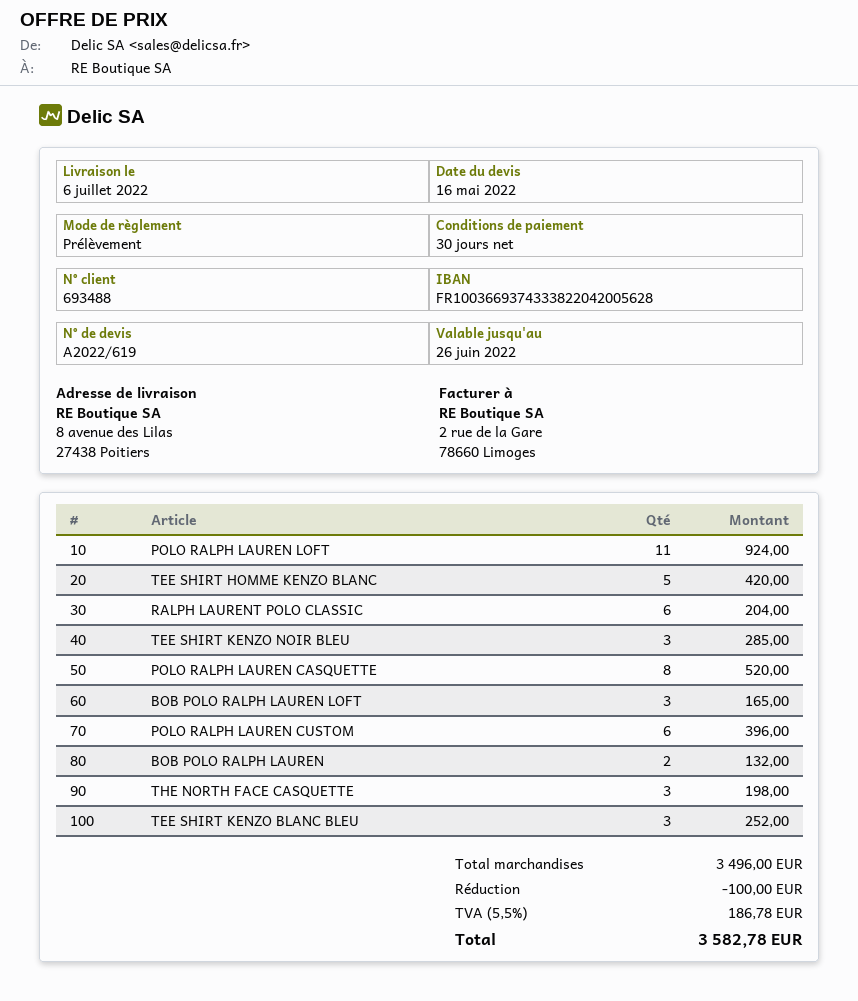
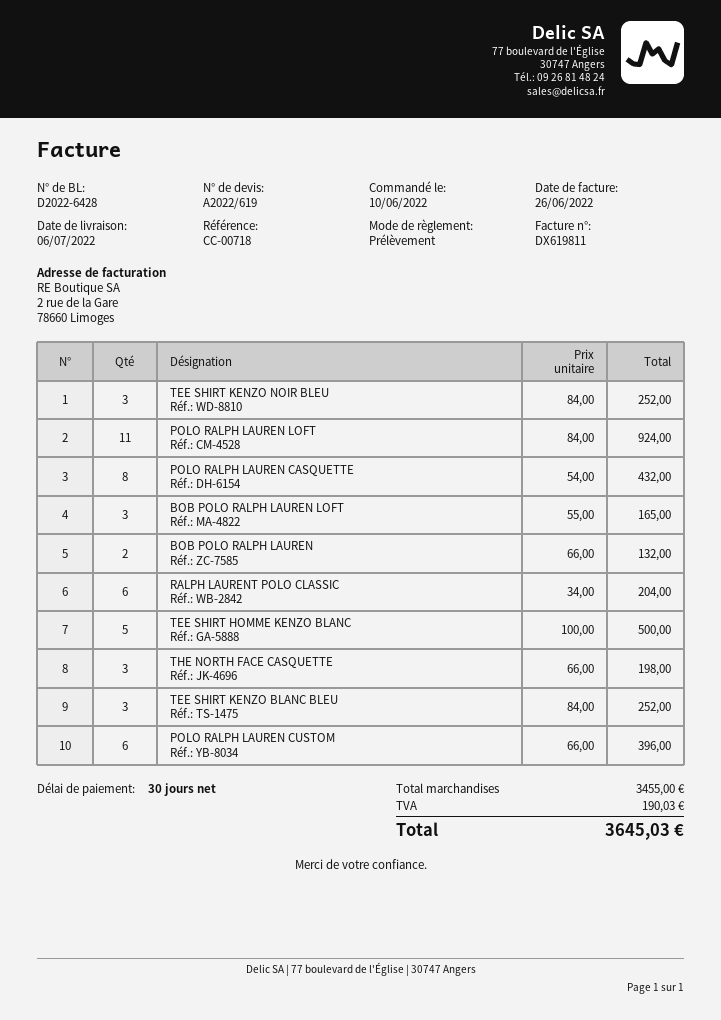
TEE SHIRT HOMME KENZO BLANC: 5 for 420.00 -> 5 for 500.00
TEE SHIRT KENZO NOIR BLEU: 3 for 285.00 -> 3 for 252.00
POLO RALPH LAUREN CASQUETTE: 8 for 520.00 -> 8 for 432.00
subtotal: 3496.00 -> 3455.00
discount: 100.00 -> none
tax: 186.78 -> 190.03
total: 3582.78 -> 3645.03

